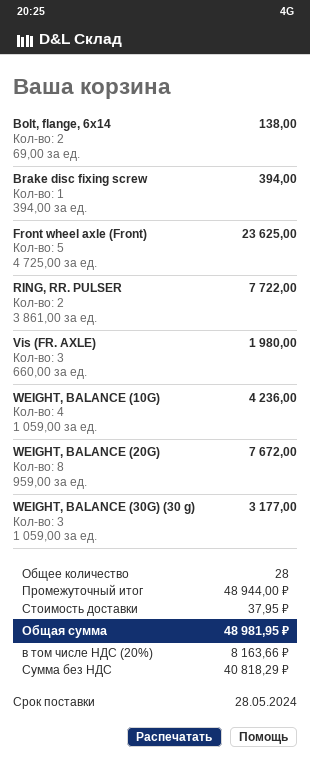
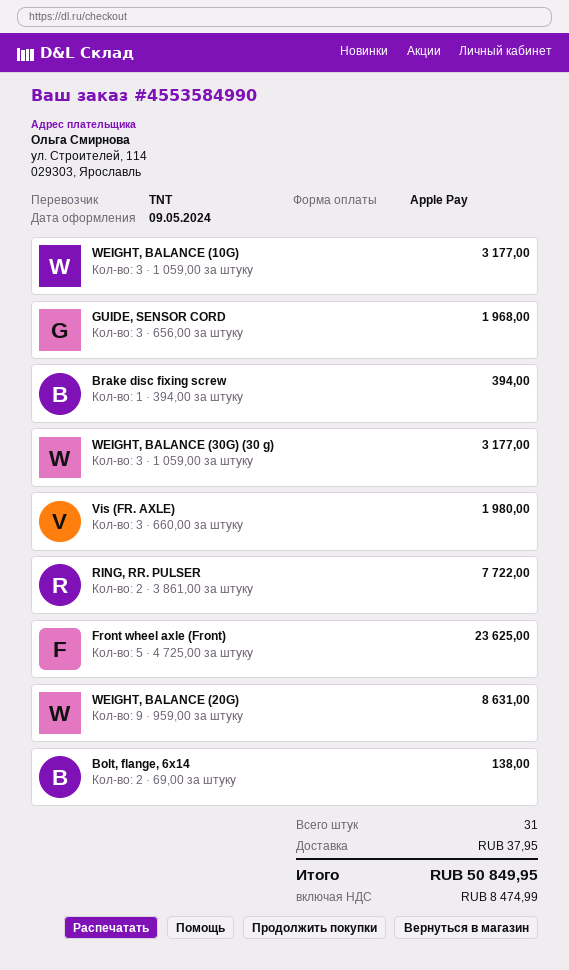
WEIGHT, BALANCE (10G): 4 x 1059.00 = 4236.00 -> 3 x 1059.00 = 3177.00
WEIGHT, BALANCE (20G): 8 x 959.00 = 7672.00 -> 9 x 959.00 = 8631.00
GUIDE, SENSOR CORD: none -> 3 x 656.00 = 1968.00
total quantity: 28 -> 31
tax: 8163.66 -> 8474.99
total: 48981.95 -> 50849.95

